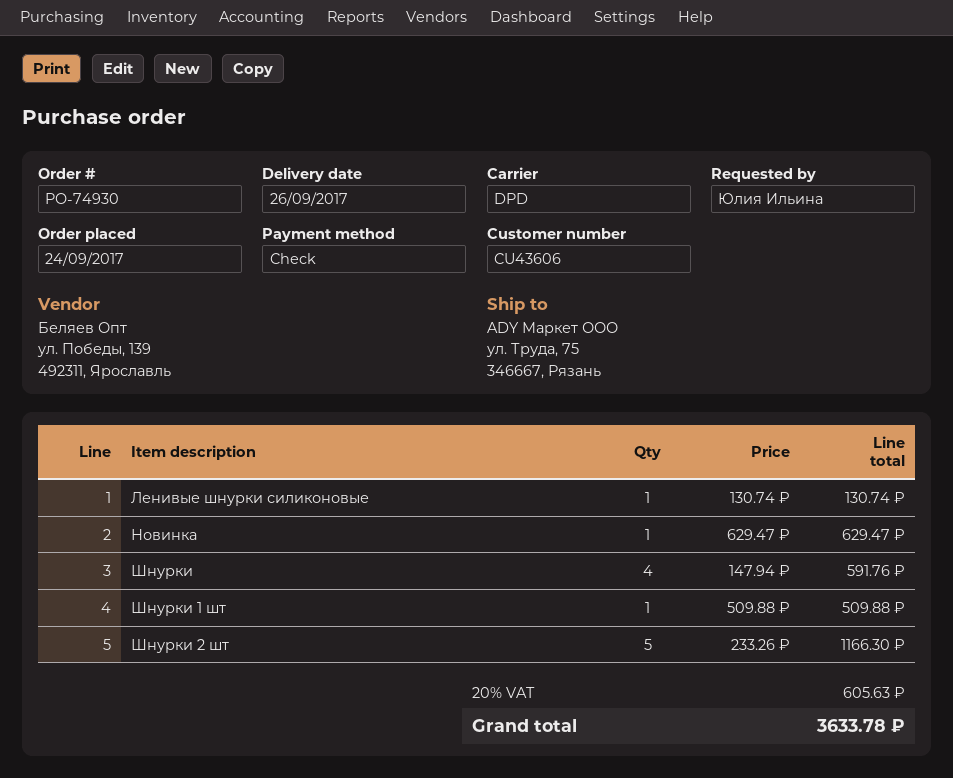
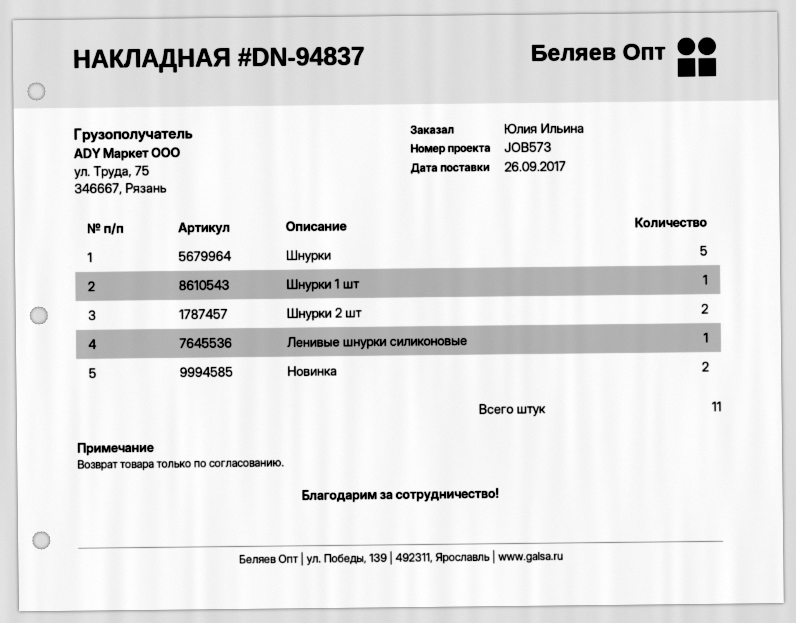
Новинка: 1 -> 2
Шнурки: 4 -> 5
Шнурки 2 шт: 5 -> 2

